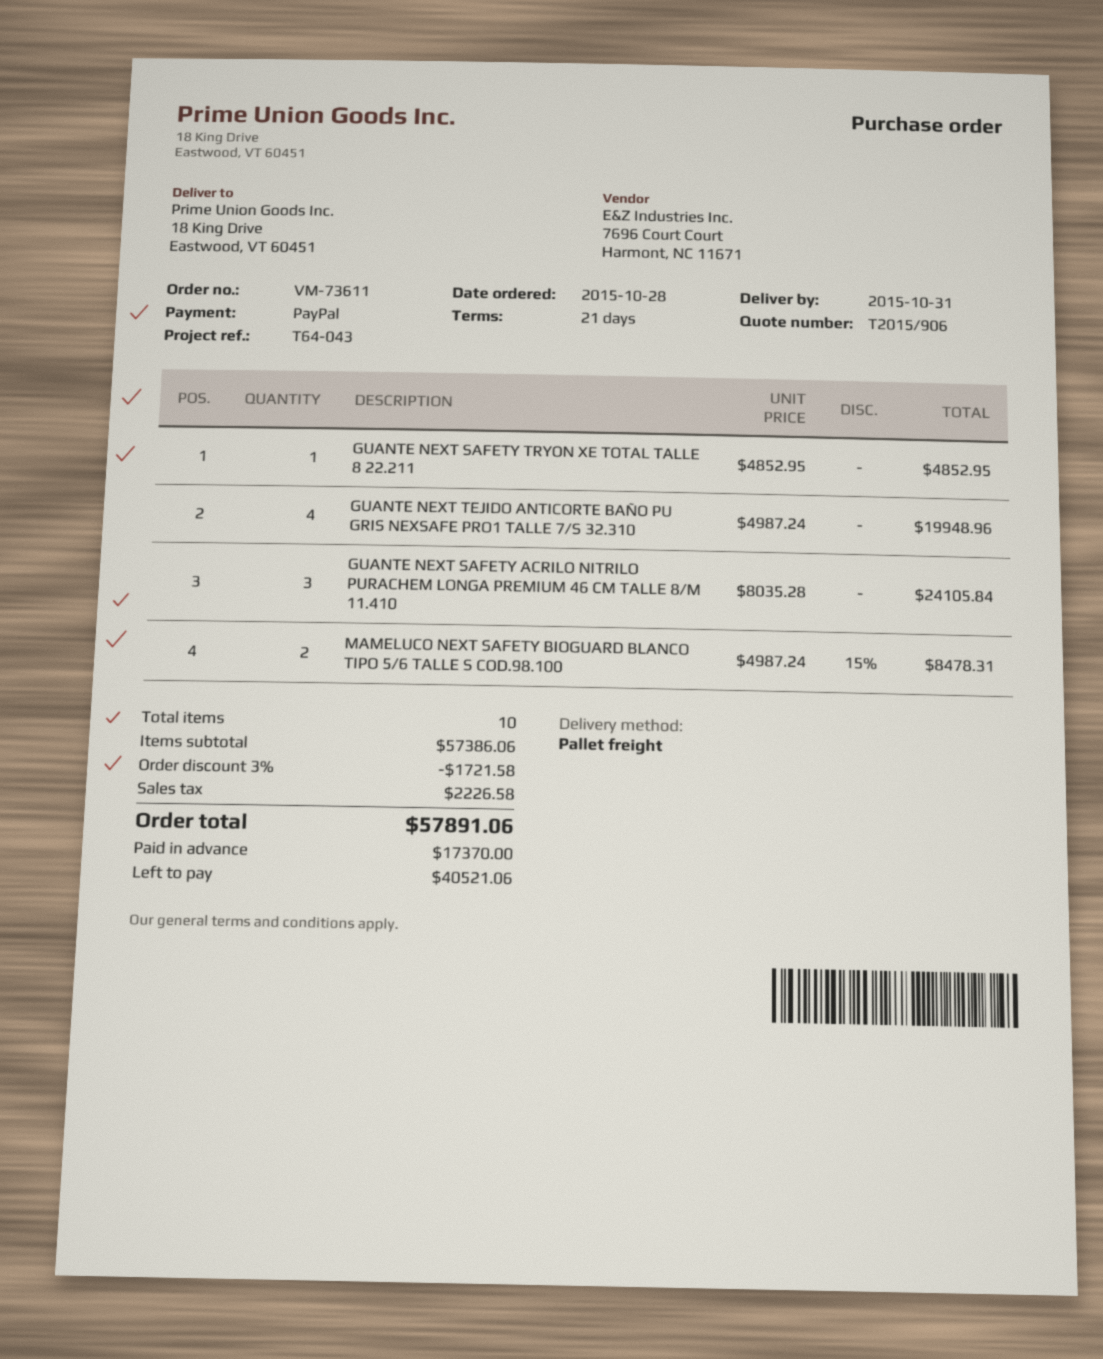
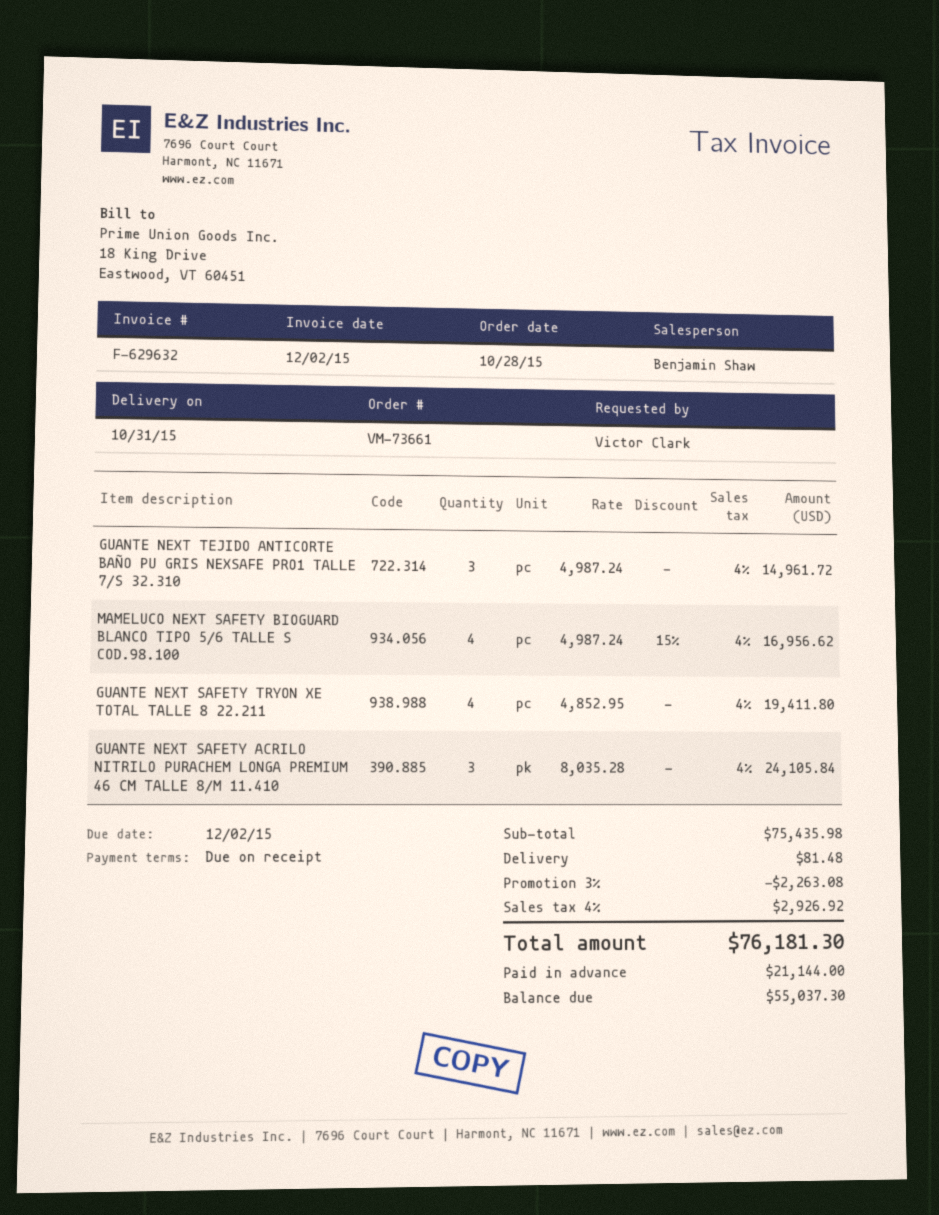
order number: VM-73611 -> VM-73661
payment terms: 21 days -> on receipt
GUANTE NEXT SAFETY TRYON XE TOTAL TALLE 8 22.211: 1 x 4852.95 = 4852.95 -> 4 x 4852.95 = 19411.80
GUANTE NEXT TEJIDO ANTICORTE BAÑO PU GRIS NEXSAFE PRO1 TALLE 7/S 32.310: 4 x 4987.24 = 19948.96 -> 3 x 4987.24 = 14961.72
MAMELUCO NEXT SAFETY BIOGUARD BLANCO TIPO 5/6 TALLE S COD.98.100: 2 x 4987.24 - 15% = 8478.31 -> 4 x 4987.24 - 15% = 16956.62
subtotal: 57386.06 -> 75435.98
discount: 3% = 1721.58 -> 3% = 2263.08
shipping: none -> 81.48
tax: 2226.58 -> 2926.92
total: 57891.06 -> 76181.30
deposit: 17370.00 -> 21144.00
balance: 40521.06 -> 55037.30

